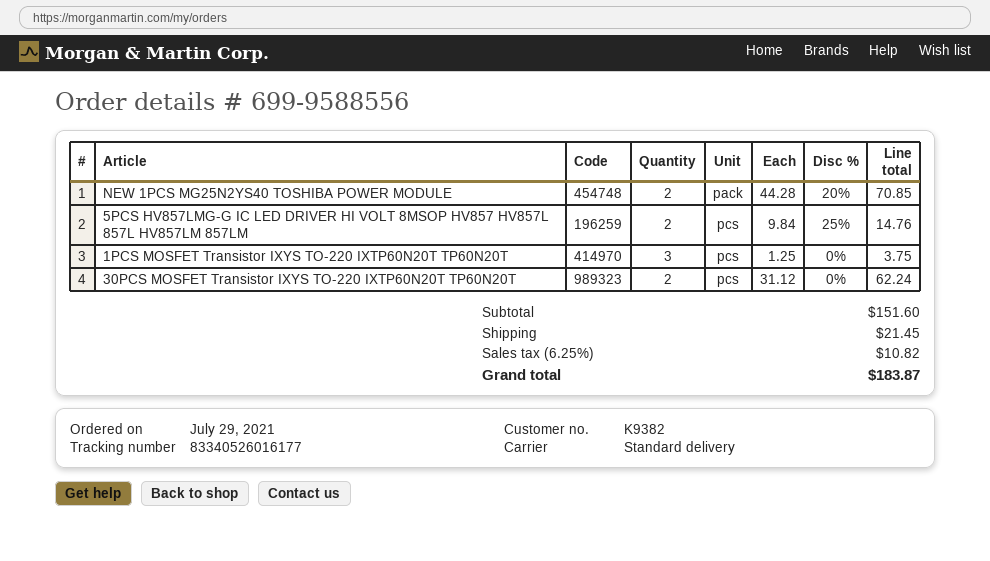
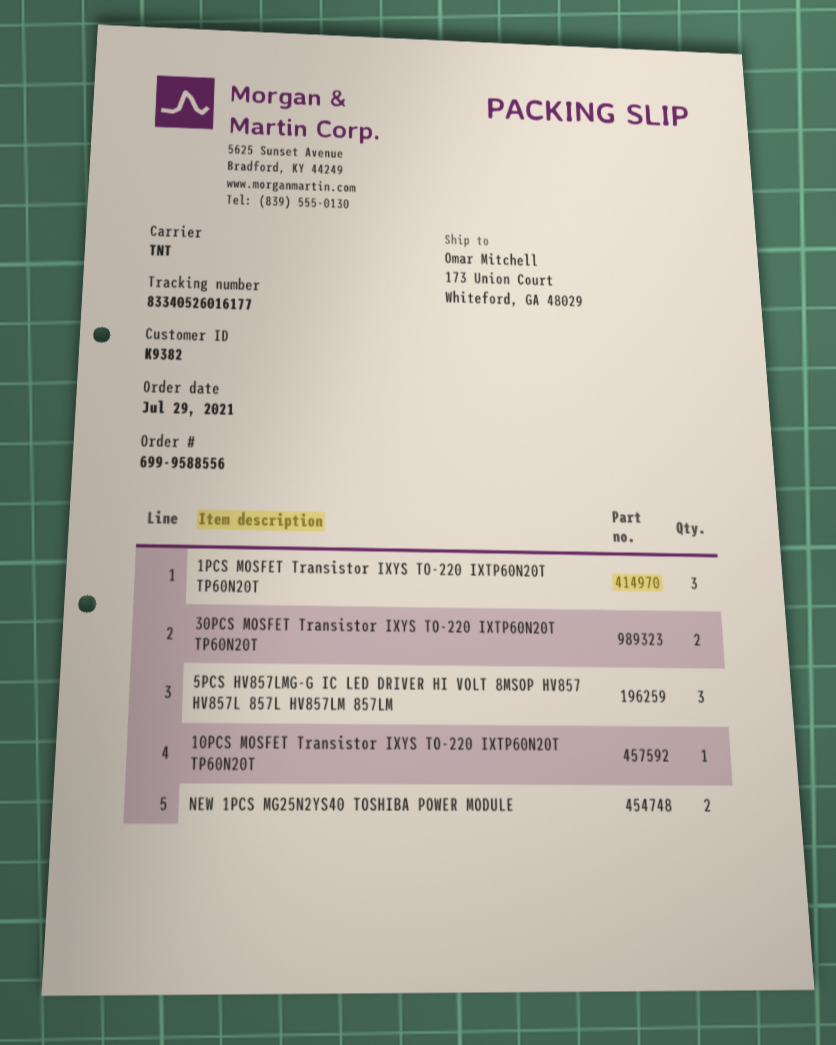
shipping method: standard -> TNT
5PCS HV857LMG-G IC LED DRIVER HI VOLT 8MSOP HV857 HV857L 857L HV857LM 857LM: 2 -> 3
10PCS MOSFET Transistor IXYS TO-220 IXTP60N20T TP60N20T: none -> 1

